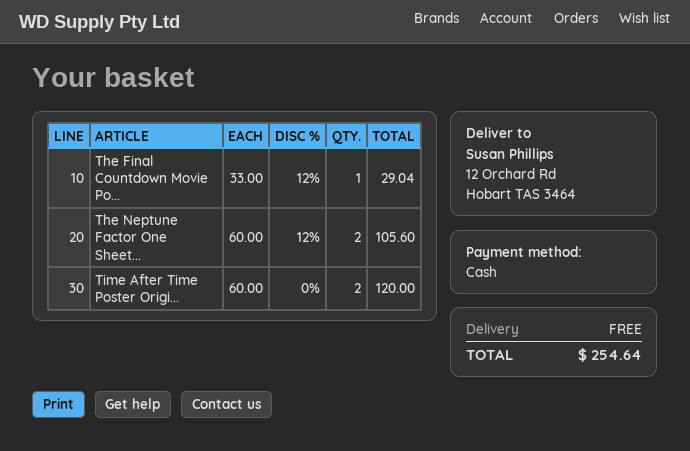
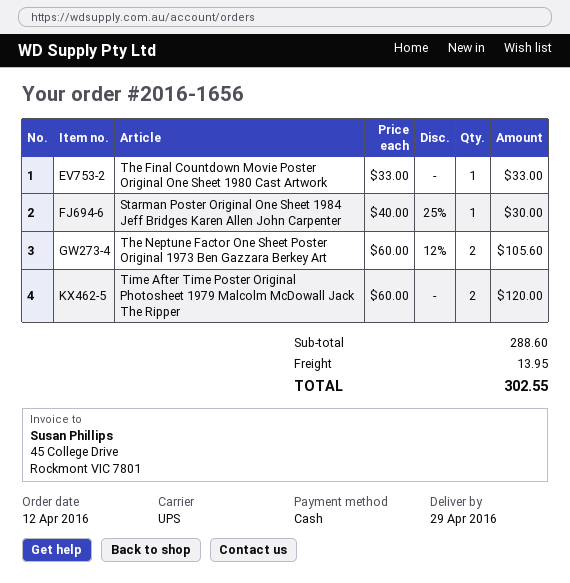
The Final Countdown Movie Po...: 1 x 33.00 - 12% = 29.04 -> 1 x 33.00 = 33.00
Starman Poster Original One Sheet 1984 Jeff Bridges Karen Allen John Carpenter: none -> 1 x 40.00 - 25% = 30.00
shipping: 0.00 -> 13.95
total: 254.64 -> 302.55

